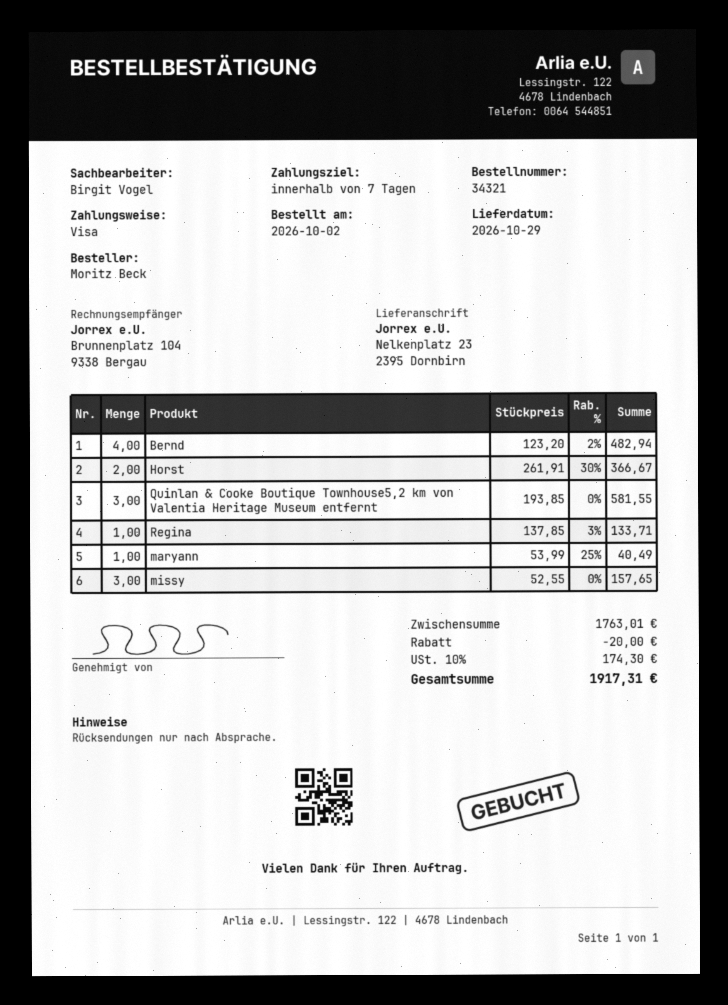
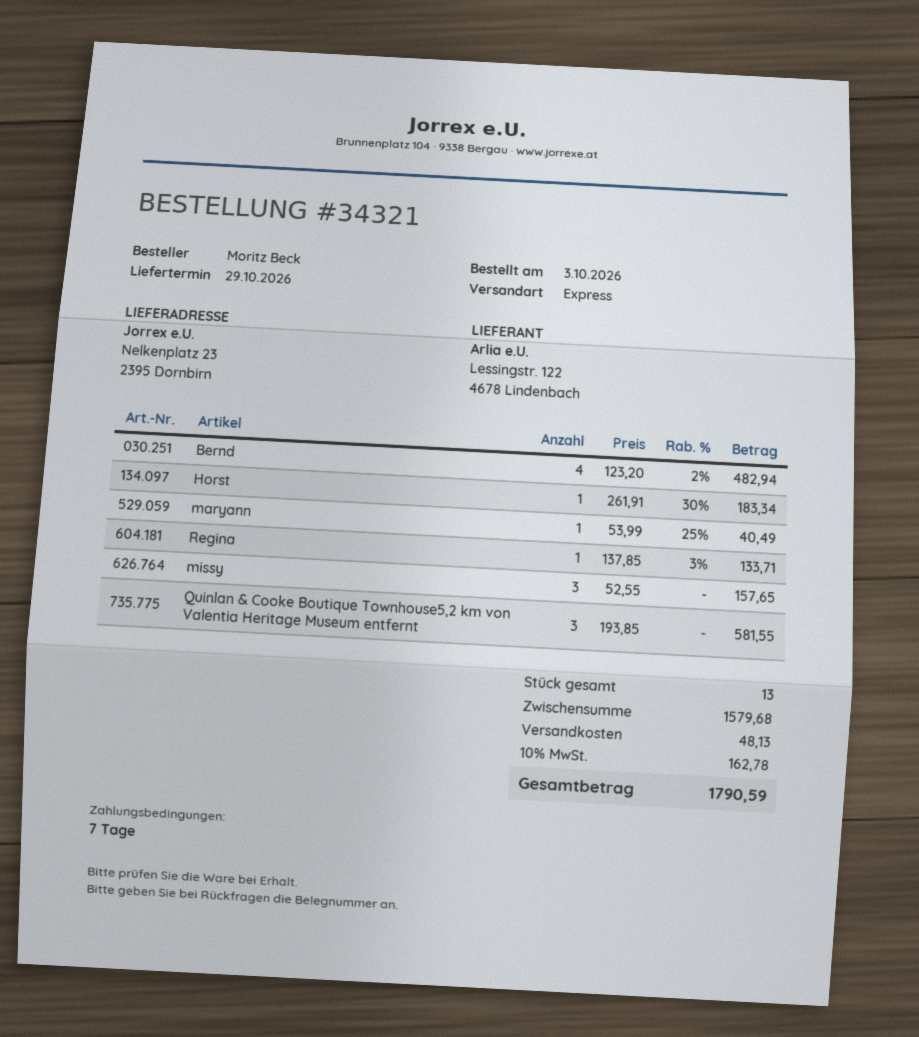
order date: 2026-10-02 -> 2026-10-03
Horst: 2 x 261.91 - 30% = 366.67 -> 1 x 261.91 - 30% = 183.34
subtotal: 1763.01 -> 1579.68
discount: 20.00 -> none
shipping: none -> 48.13
tax: 10% = 174.30 -> 10% = 162.78
total: 1917.31 -> 1790.59

